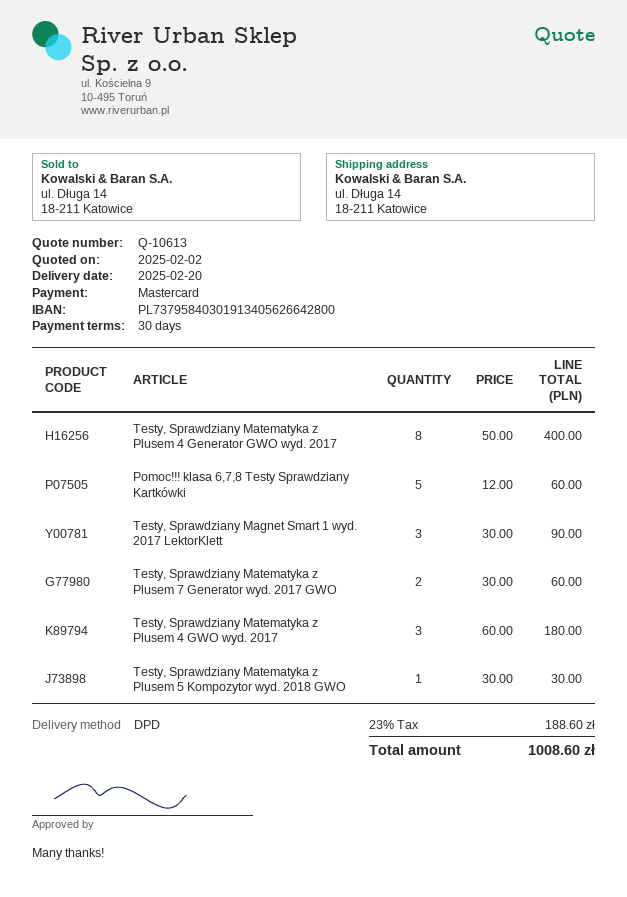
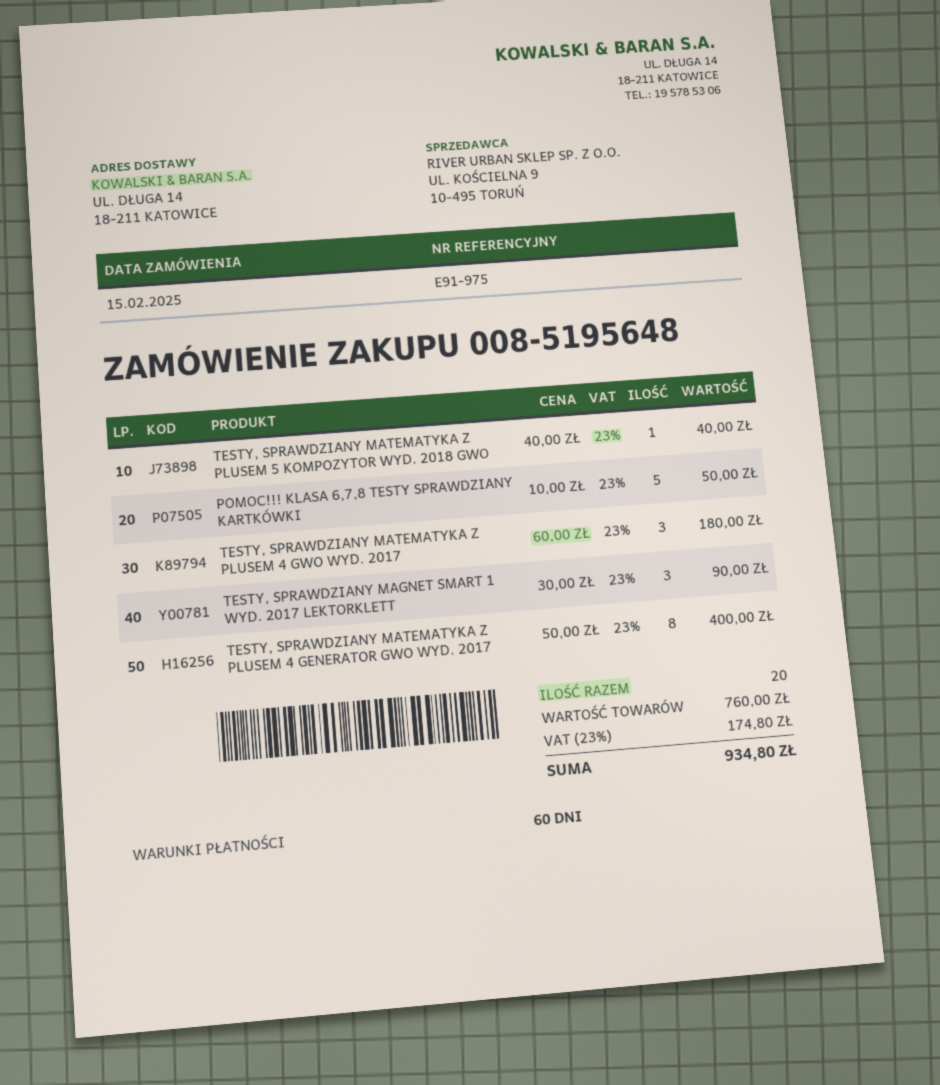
payment terms: 30 days -> 60 days
Pomoc!!! klasa 6,7,8 Testy Sprawdziany Kartkówki: 5 x 12.00 = 60.00 -> 5 x 10.00 = 50.00
Testy, Sprawdziany Matematyka z Plusem 7 Generator wyd. 2017 GWO: 2 x 30.00 = 60.00 -> none
Testy, Sprawdziany Matematyka z Plusem 5 Kompozytor wyd. 2018 GWO: 1 x 30.00 = 30.00 -> 1 x 40.00 = 40.00
tax: 23% = 188.60 -> 23% = 174.80
total: 1008.60 -> 934.80

